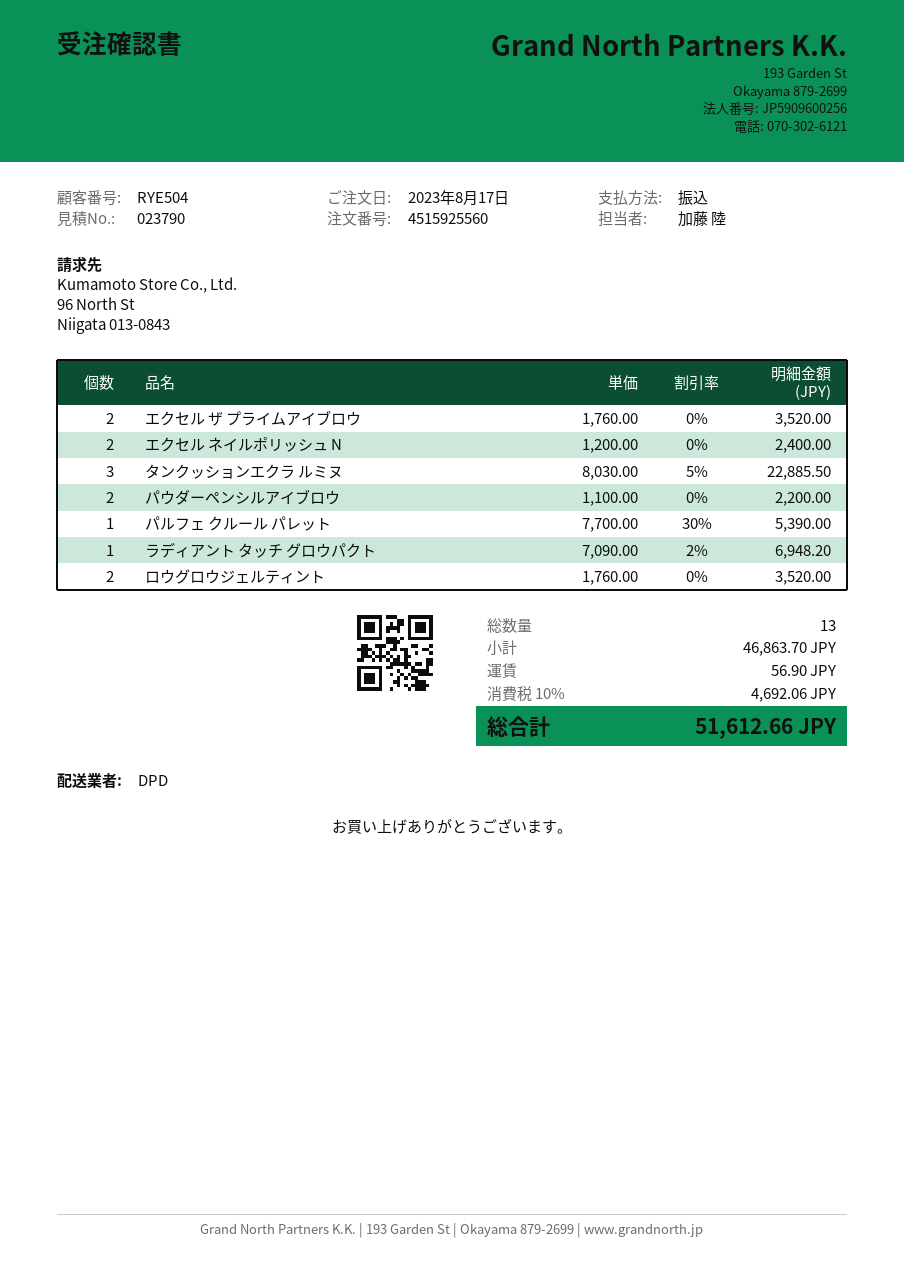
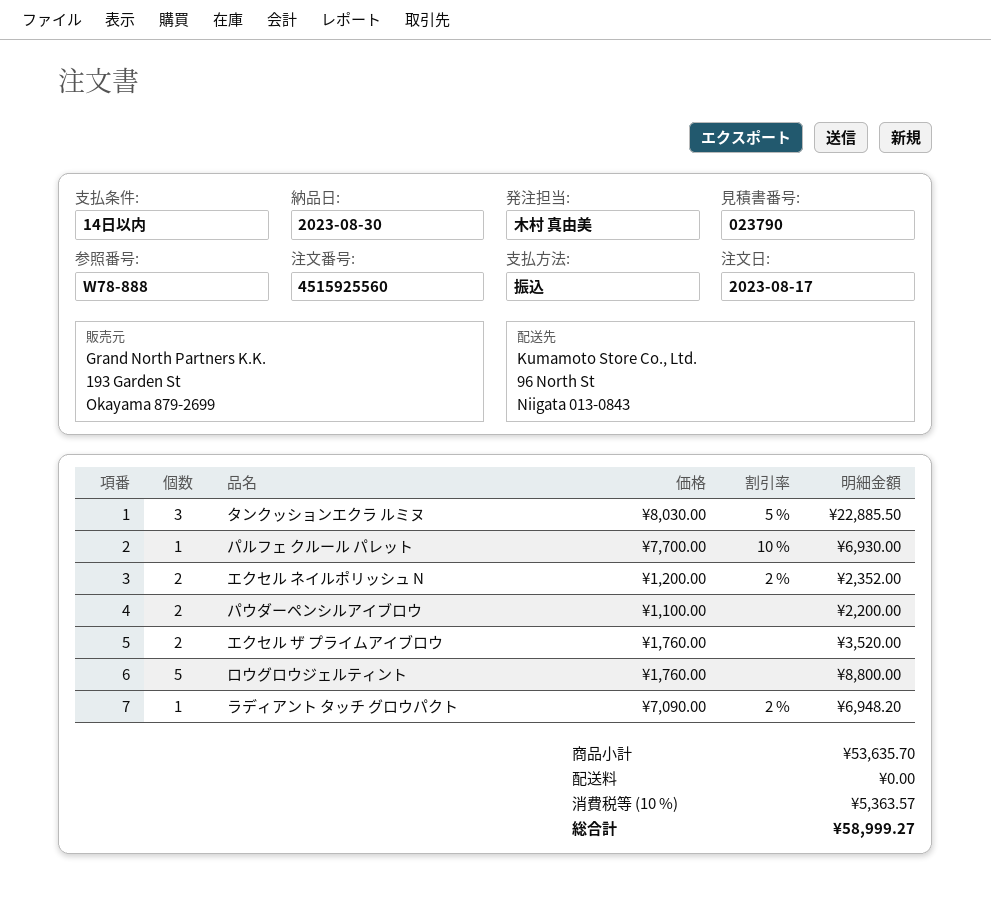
エクセル ネイルポリッシュ N: 2 x 1200.00 = 2400.00 -> 2 x 1200.00 - 2% = 2352.00
パルフェ クルール パレット: 1 x 7700.00 - 30% = 5390.00 -> 1 x 7700.00 - 10% = 6930.00
ロウグロウジェルティント: 2 x 1760.00 = 3520.00 -> 5 x 1760.00 = 8800.00
subtotal: 46863.70 -> 53635.70
shipping: 56.90 -> 0.00
tax: 10% = 4692.06 -> 10% = 5363.57
total: 51612.66 -> 58999.27

